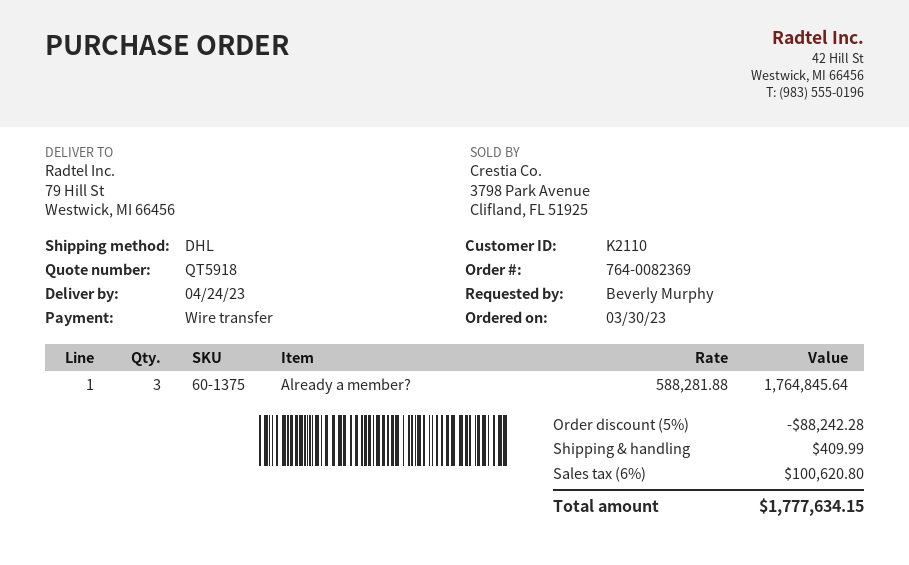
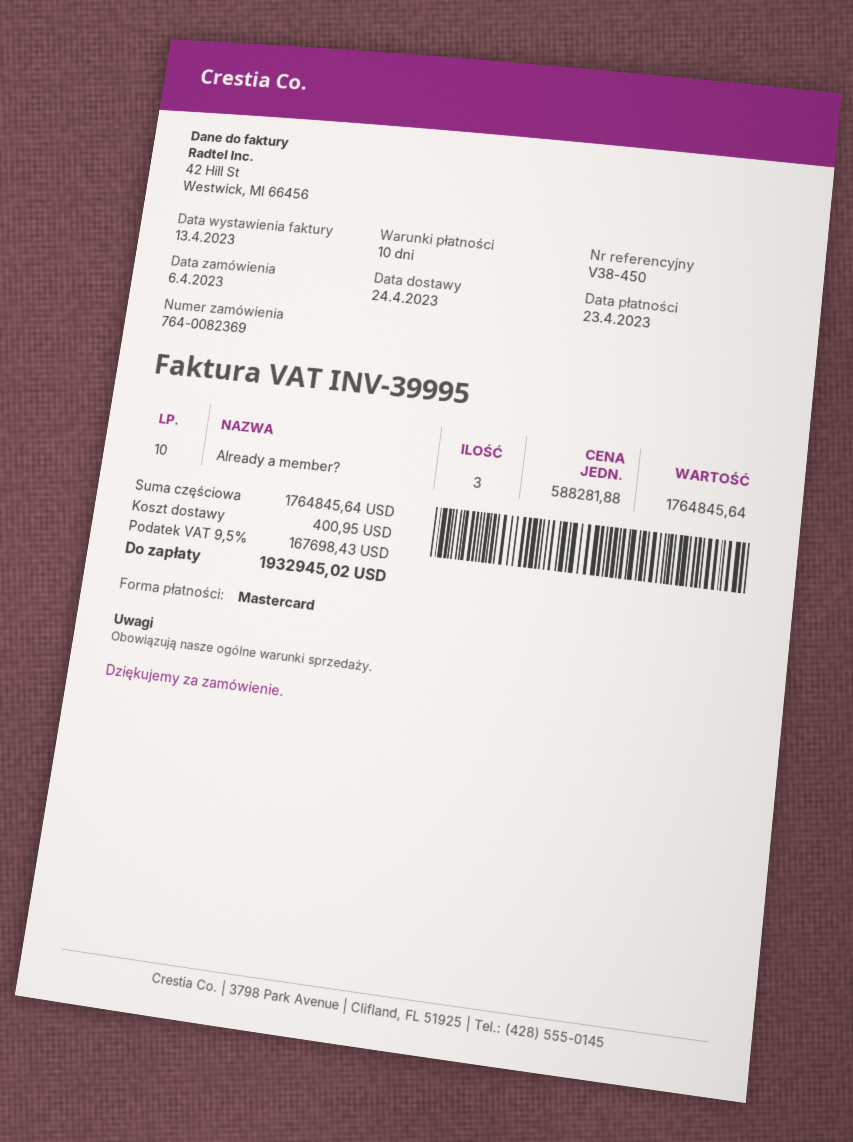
order date: 2023-03-30 -> 2023-04-06
payment method: bank transfer -> Mastercard
discount: 5% = 88242.28 -> none
shipping: 409.99 -> 400.95
tax: 6% = 100620.80 -> 9.5% = 167698.43
total: 1777634.15 -> 1932945.02

